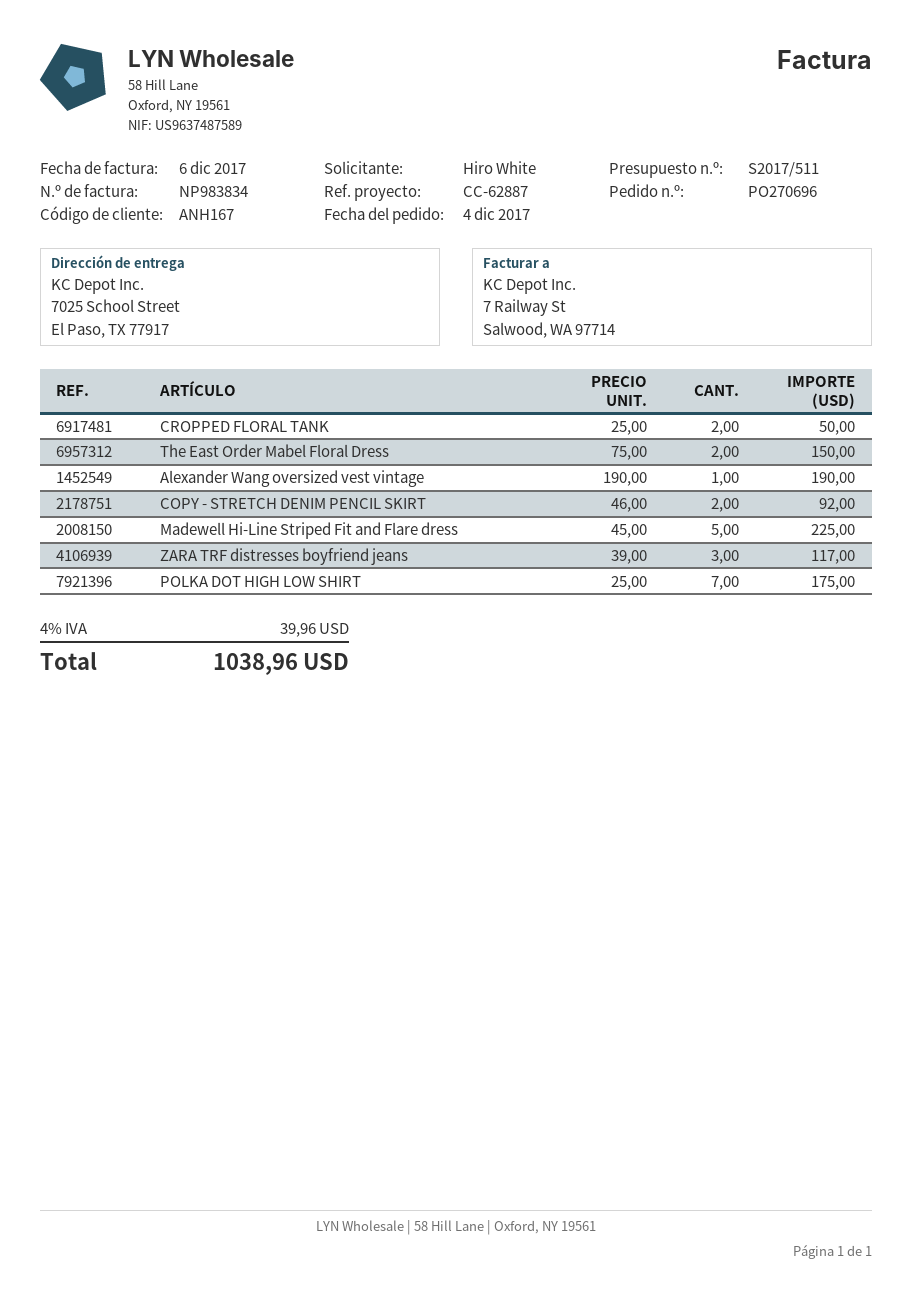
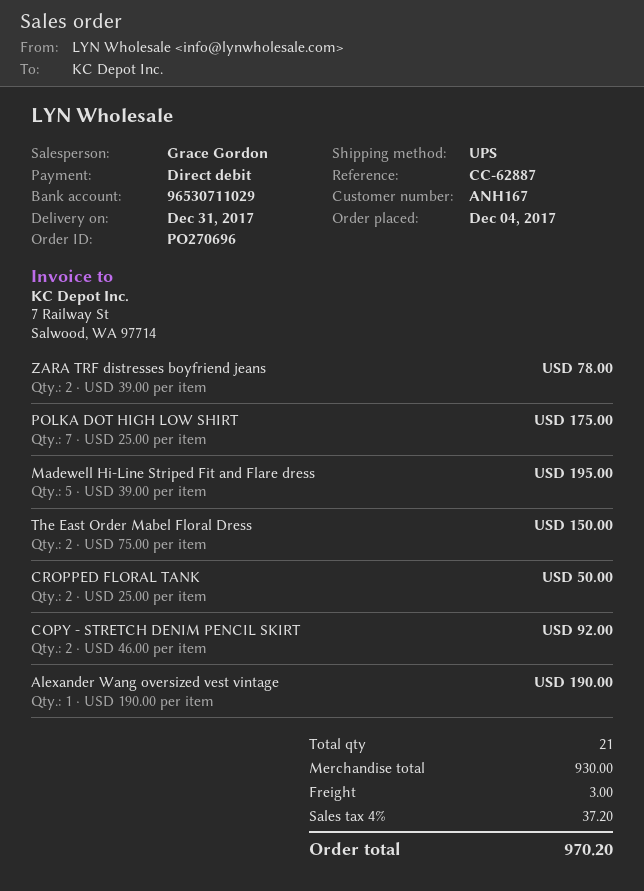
Madewell Hi-Line Striped Fit and Flare dress: 5 x 45.00 = 225.00 -> 5 x 39.00 = 195.00
ZARA TRF distresses boyfriend jeans: 3 x 39.00 = 117.00 -> 2 x 39.00 = 78.00
shipping: none -> 3.00
tax: 4% = 39.96 -> 4% = 37.20
total: 1038.96 -> 970.20

